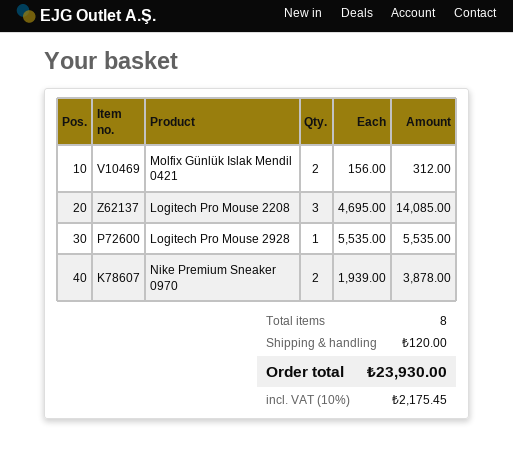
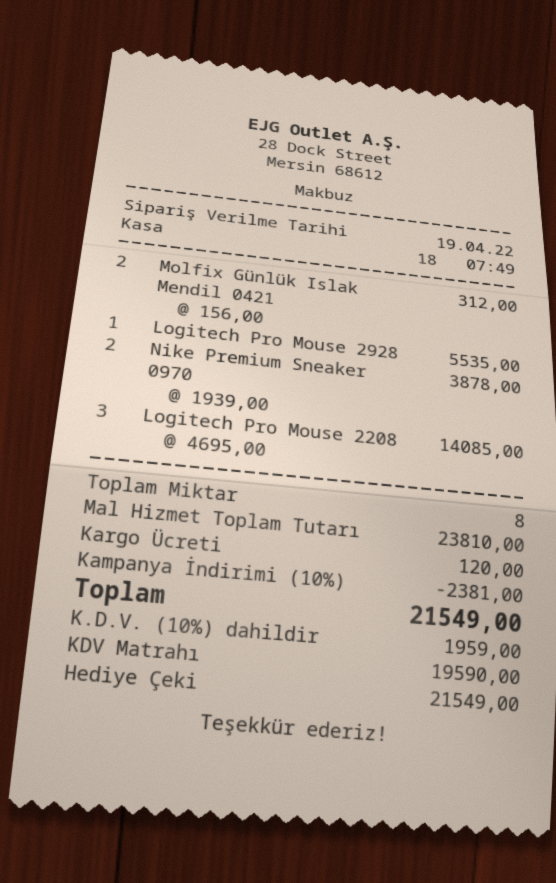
discount: none -> 10% = 2381.00
tax: 10% = 2175.45 -> 10% = 1959.00
total: 23930.00 -> 21549.00

